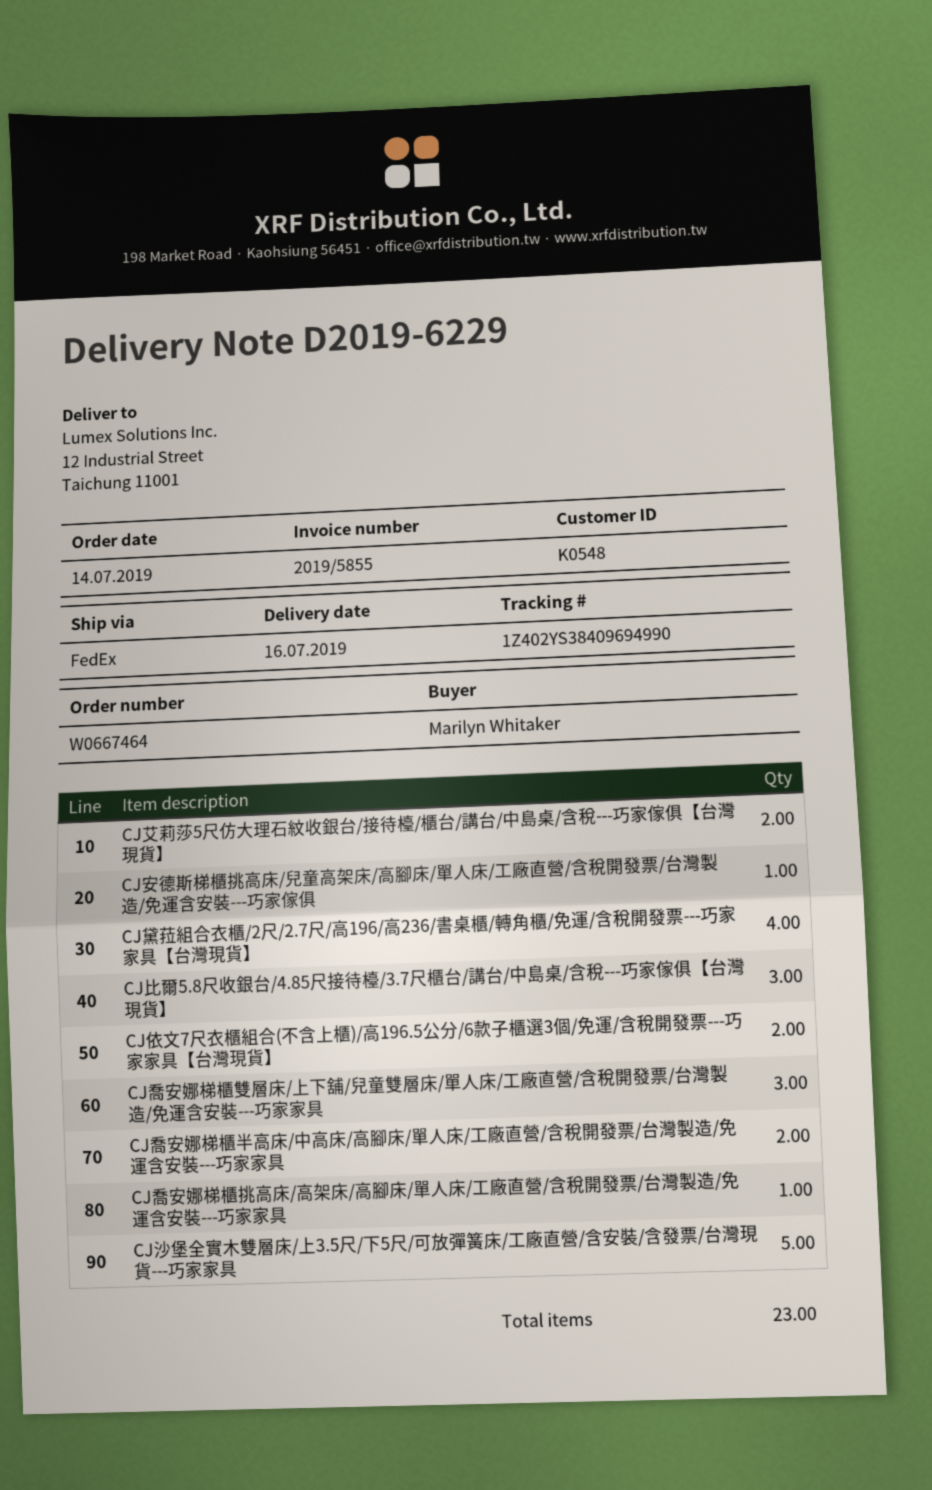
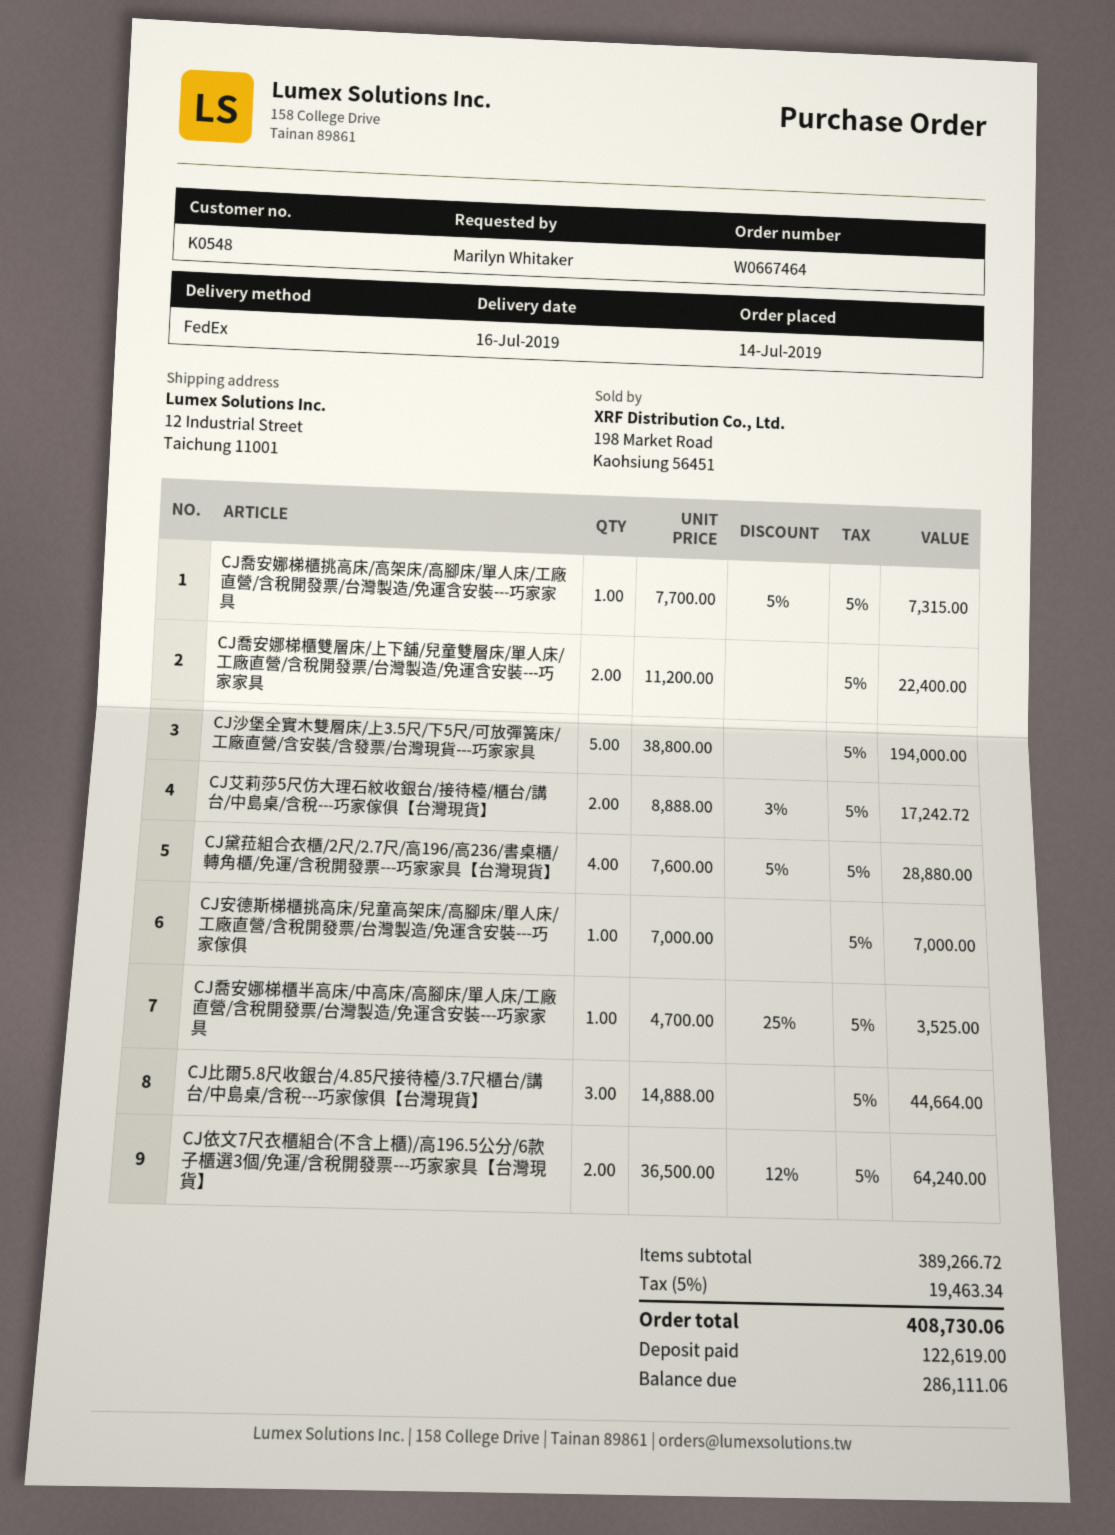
CJ喬安娜梯櫃雙層床/上下舖/兒童雙層床/單人床/工廠直營/含稅開發票/台灣製造/免運含安裝---巧家家具: 3 -> 2
CJ喬安娜梯櫃半高床/中高床/高腳床/單人床/工廠直營/含稅開發票/台灣製造/免運含安裝---巧家家具: 2 -> 1

